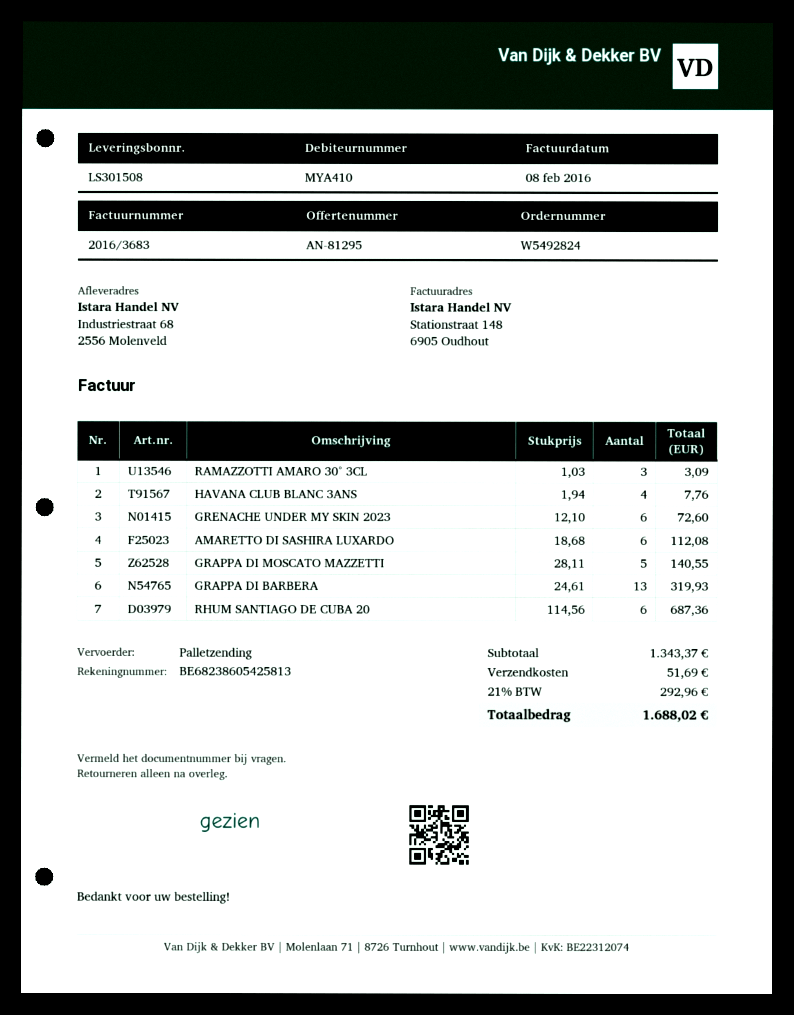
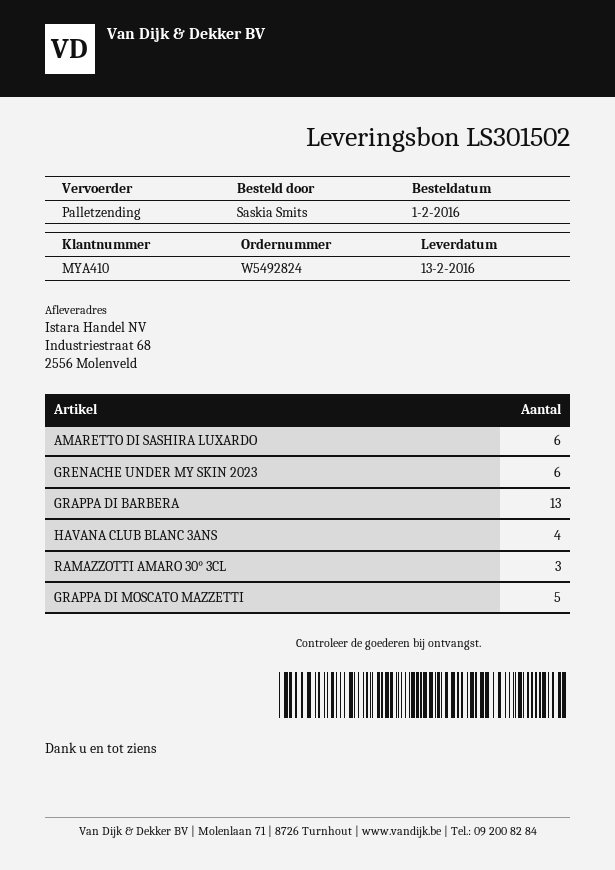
delivery note number: LS301508 -> LS301502
RHUM SANTIAGO DE CUBA 20: 6 -> none

